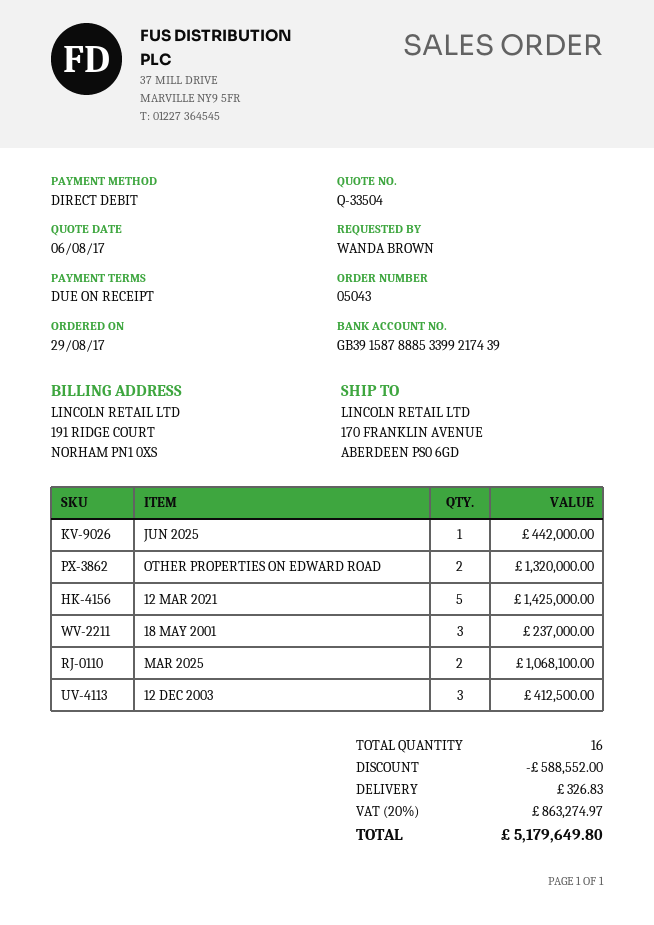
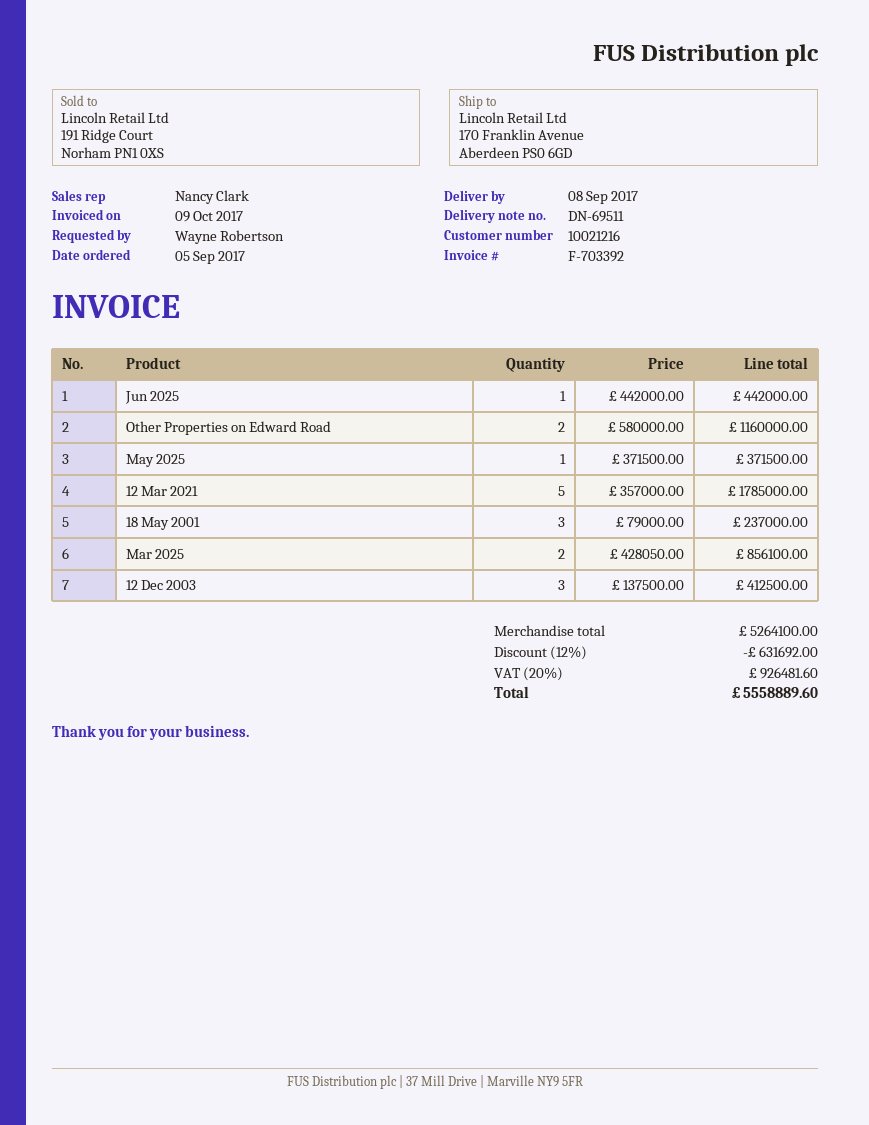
order date: 2017-08-29 -> 2017-09-05
ordered by: WANDA BROWN -> Wayne Robertson
OTHER PROPERTIES ON EDWARD ROAD: 2 for 1320000.00 -> 2 for 1160000.00
12 MAR 2021: 5 for 1425000.00 -> 5 for 1785000.00
MAR 2025: 2 for 1068100.00 -> 2 for 856100.00
May 2025: none -> 1 for 371500.00
discount: 588552.00 -> 631692.00
shipping: 326.83 -> none
tax: 20% = 863274.97 -> 20% = 926481.60
total: 5179649.80 -> 5558889.60

